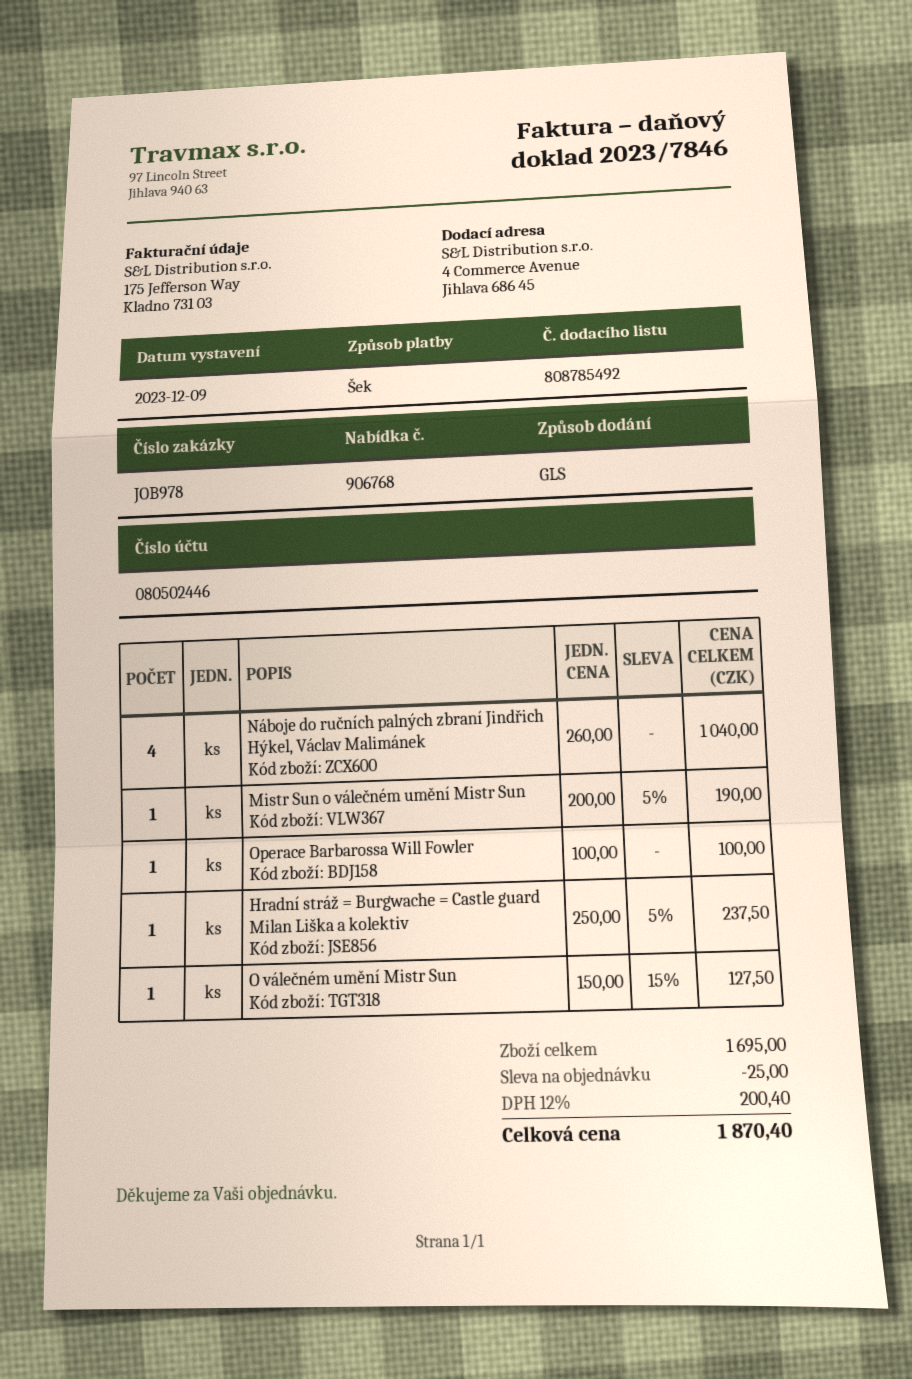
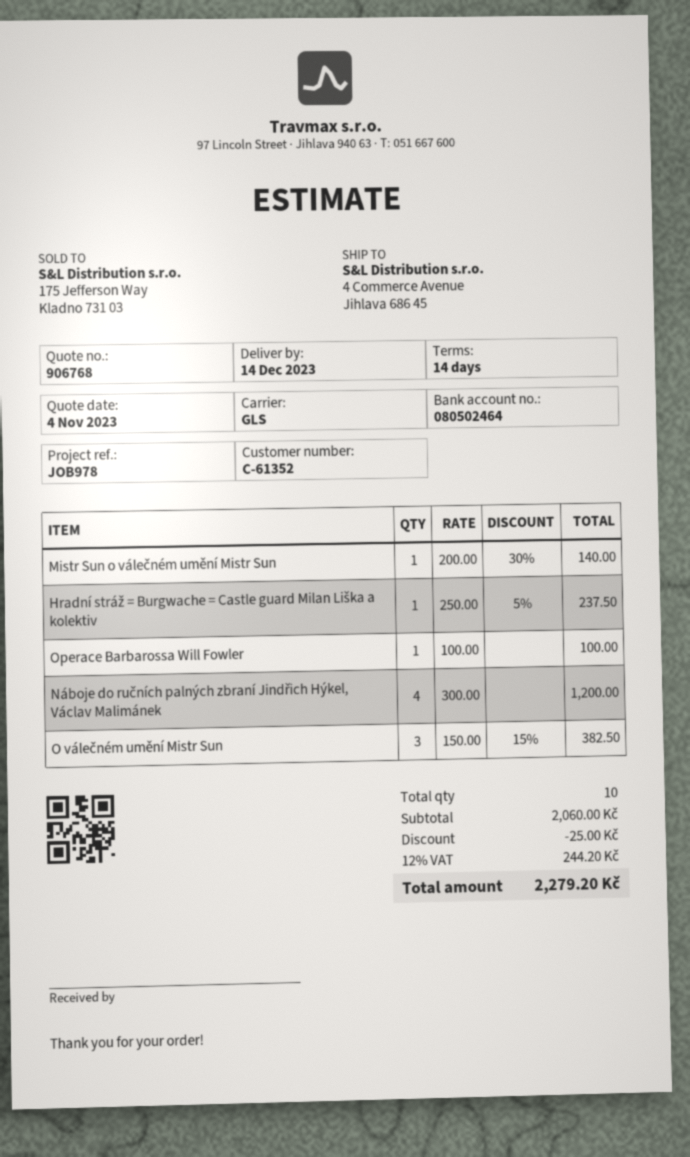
bank account: 080502446 -> 080502464
Náboje do ručních palných zbraní Jindřich Hýkel, Václav Malimánek: 4 x 260.00 = 1040.00 -> 4 x 300.00 = 1200.00
Mistr Sun o válečném umění Mistr Sun: 1 x 200.00 - 5% = 190.00 -> 1 x 200.00 - 30% = 140.00
O válečném umění Mistr Sun: 1 x 150.00 - 15% = 127.50 -> 3 x 150.00 - 15% = 382.50
subtotal: 1695.00 -> 2060.00
tax: 12% = 200.40 -> 12% = 244.20
total: 1870.40 -> 2279.20

